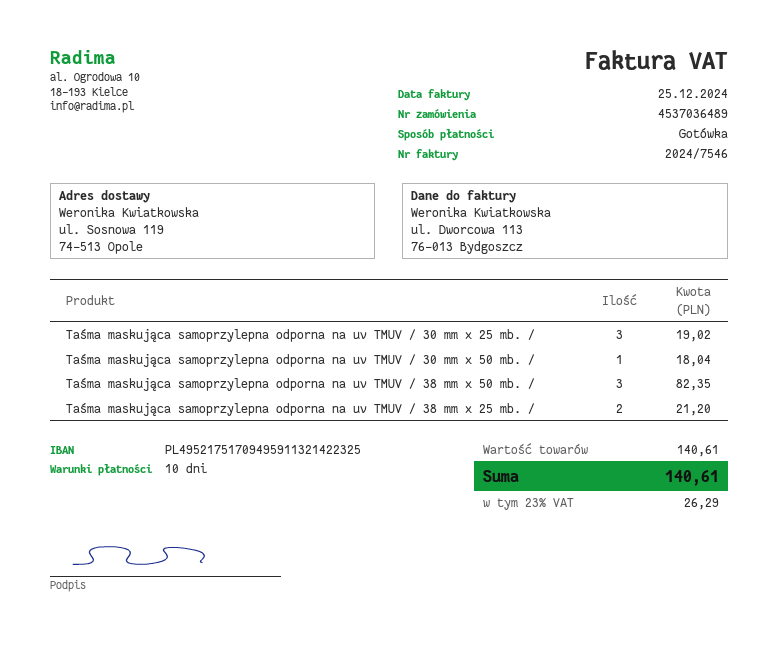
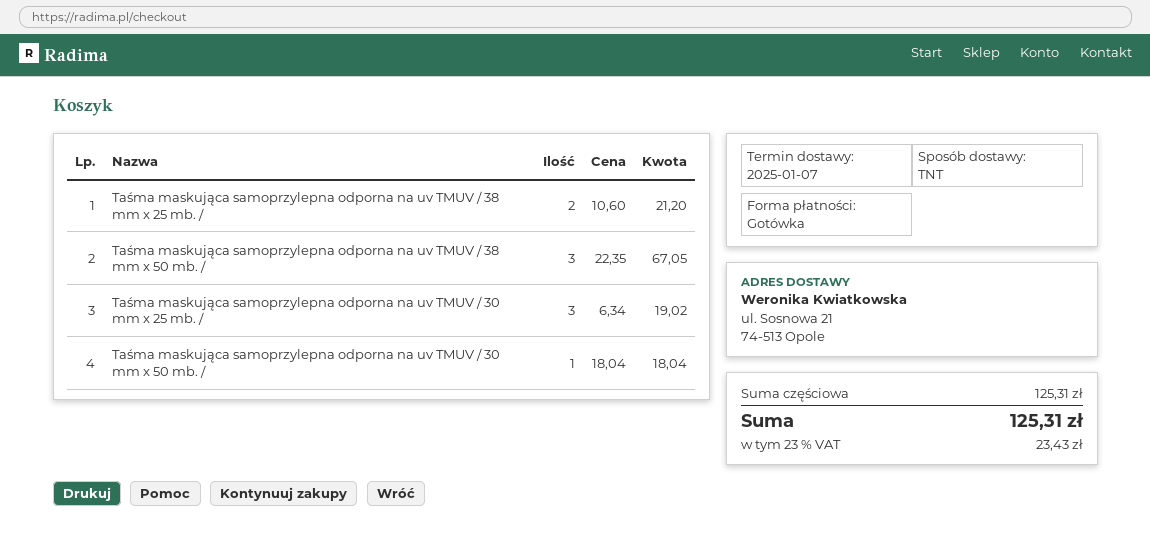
ship to: ul. Sosnowa 119, 74-513 Opole -> ul. Sosnowa 21, 74-513 Opole
Taśma maskująca samoprzylepna odporna na uv TMUV / 38 mm x 50 mb. /: 3 for 82.35 -> 3 for 67.05
subtotal: 140.61 -> 125.31
tax: 23% = 26.29 -> 23% = 23.43
total: 140.61 -> 125.31

